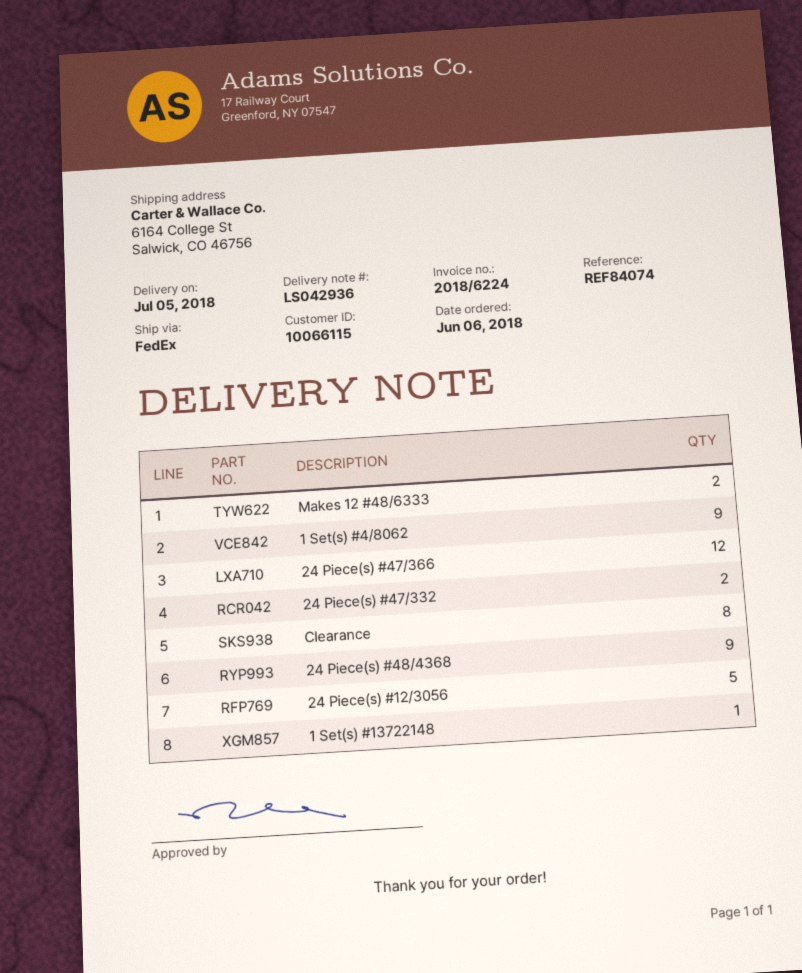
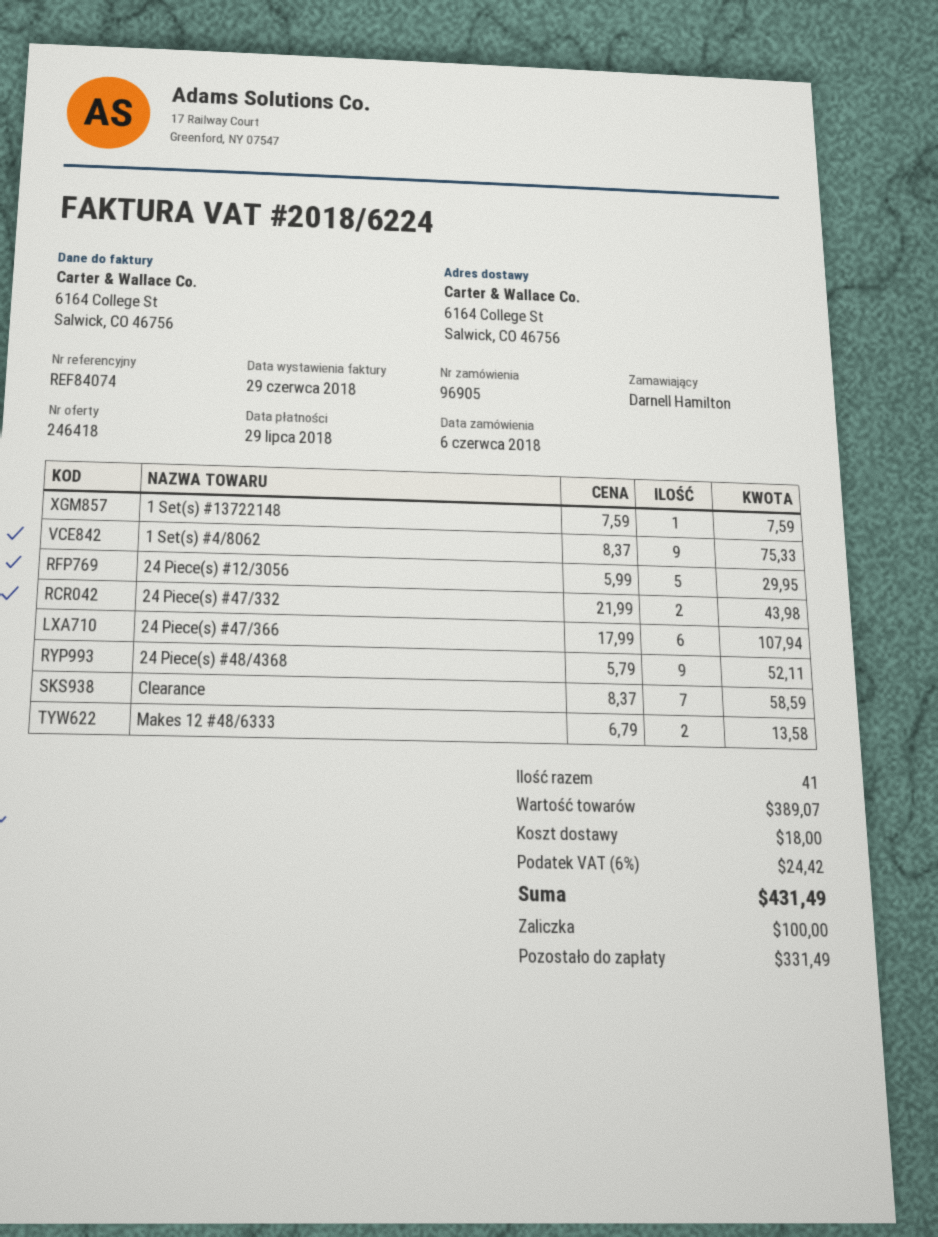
24 Piece(s) #47/366: 12 -> 6
Clearance: 8 -> 7

